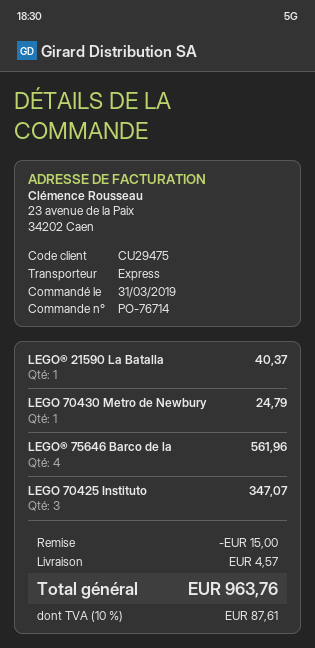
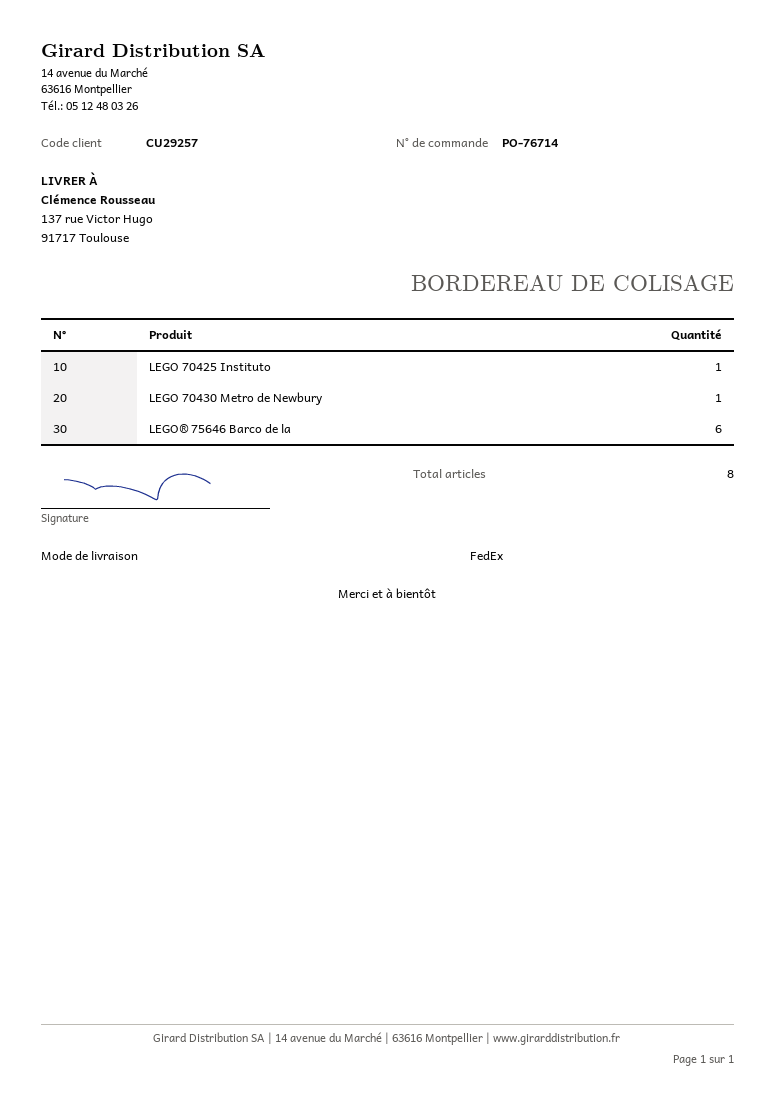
customer number: CU29475 -> CU29257
shipping method: express -> FedEx
LEGO® 21590 La Batalla: 1 -> none
LEGO® 75646 Barco de la: 4 -> 6
LEGO 70425 Instituto: 3 -> 1

